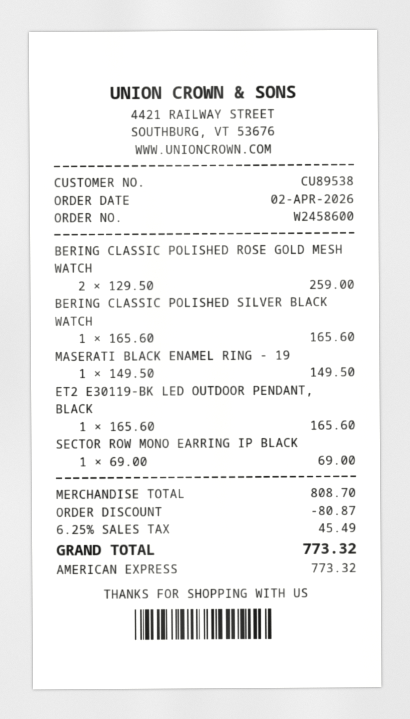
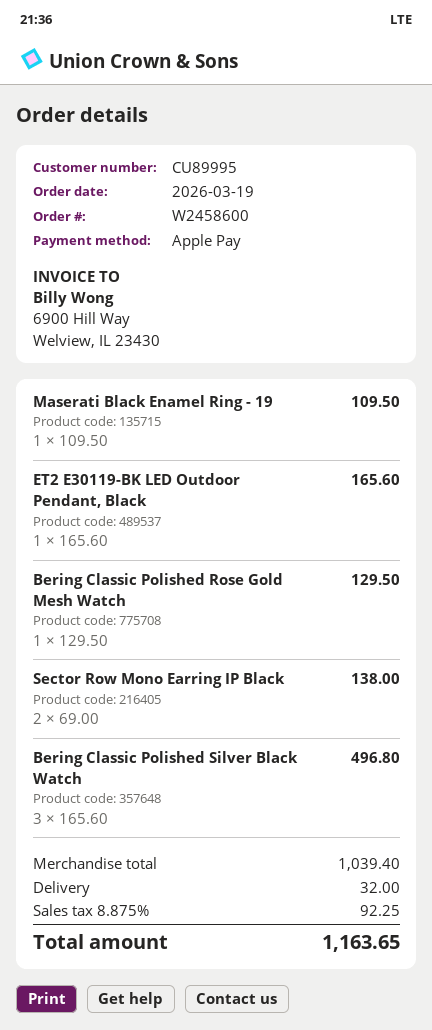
order date: 2026-04-02 -> 2026-03-19
customer number: CU89538 -> CU89995
payment method: American Express -> Apple Pay
BERING CLASSIC POLISHED ROSE GOLD MESH WATCH: 2 x 129.50 = 259.00 -> 1 x 129.50 = 129.50
BERING CLASSIC POLISHED SILVER BLACK WATCH: 1 x 165.60 = 165.60 -> 3 x 165.60 = 496.80
MASERATI BLACK ENAMEL RING - 19: 1 x 149.50 = 149.50 -> 1 x 109.50 = 109.50
SECTOR ROW MONO EARRING IP BLACK: 1 x 69.00 = 69.00 -> 2 x 69.00 = 138.00
subtotal: 808.70 -> 1039.40
discount: 80.87 -> none
shipping: none -> 32.00
tax: 6.25% = 45.49 -> 8.875% = 92.25
total: 773.32 -> 1163.65

